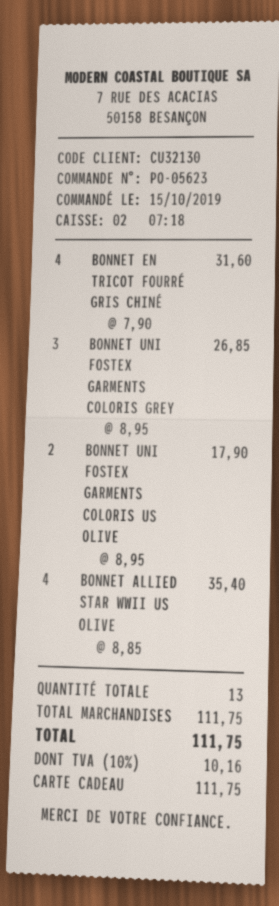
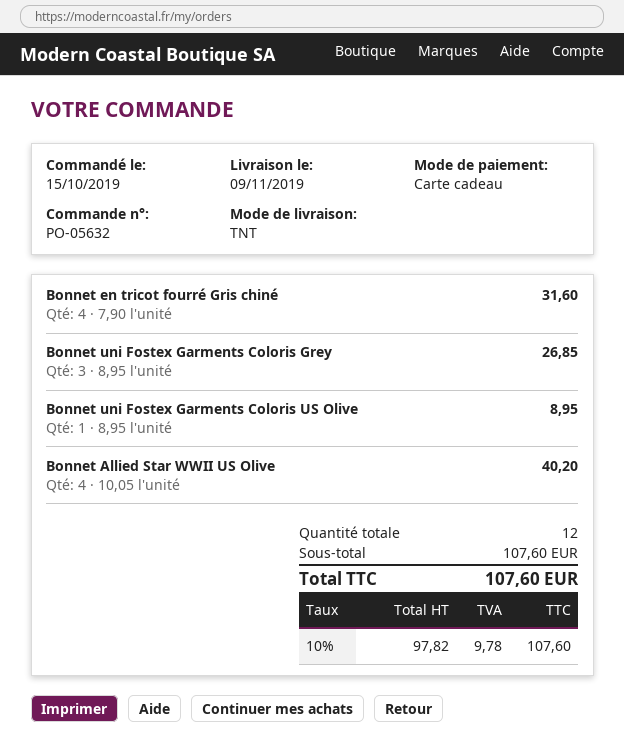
order number: PO-05623 -> PO-05632
BONNET UNI FOSTEX GARMENTS COLORIS US OLIVE: 2 x 8.95 = 17.90 -> 1 x 8.95 = 8.95
BONNET ALLIED STAR WWII US OLIVE: 4 x 8.85 = 35.40 -> 4 x 10.05 = 40.20
total quantity: 13 -> 12
subtotal: 111.75 -> 107.60
tax: 10% = 10.16 -> 10% = 9.78
total: 111.75 -> 107.60

